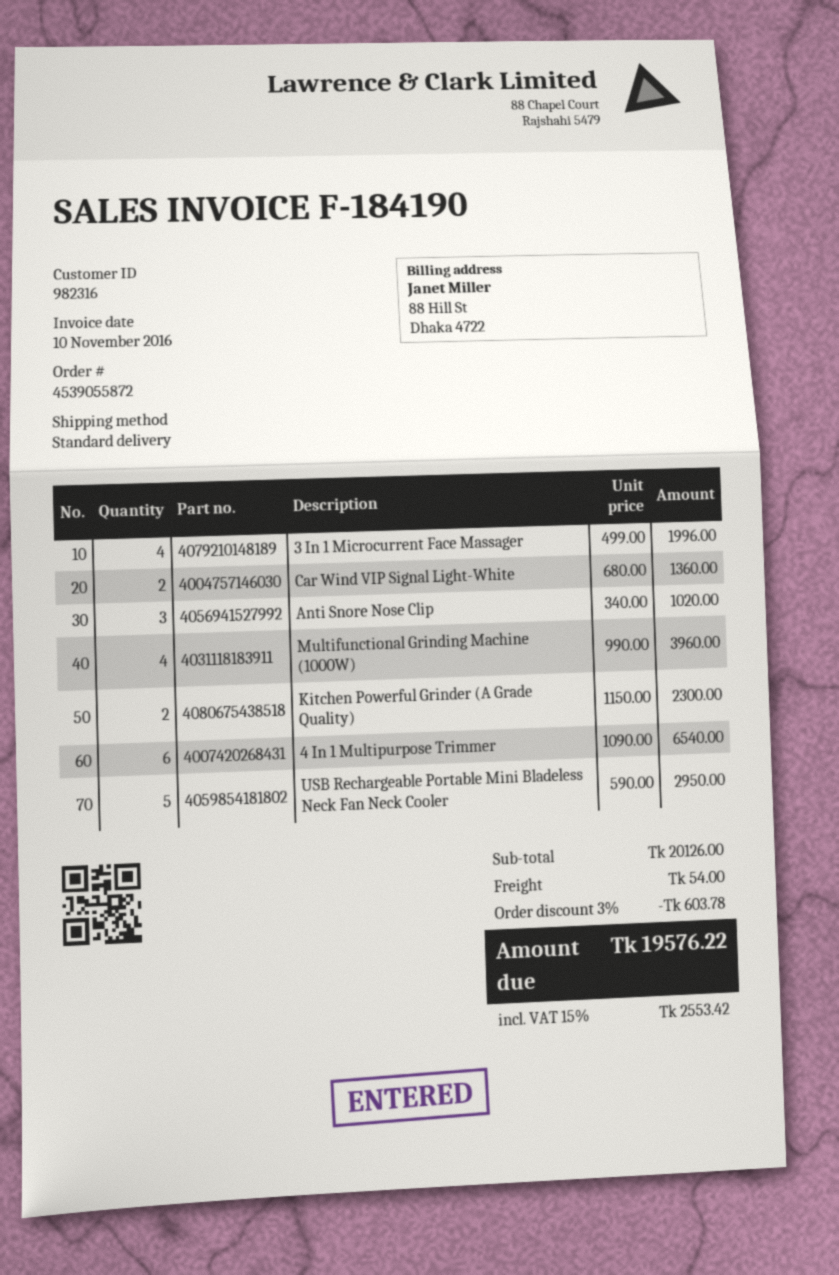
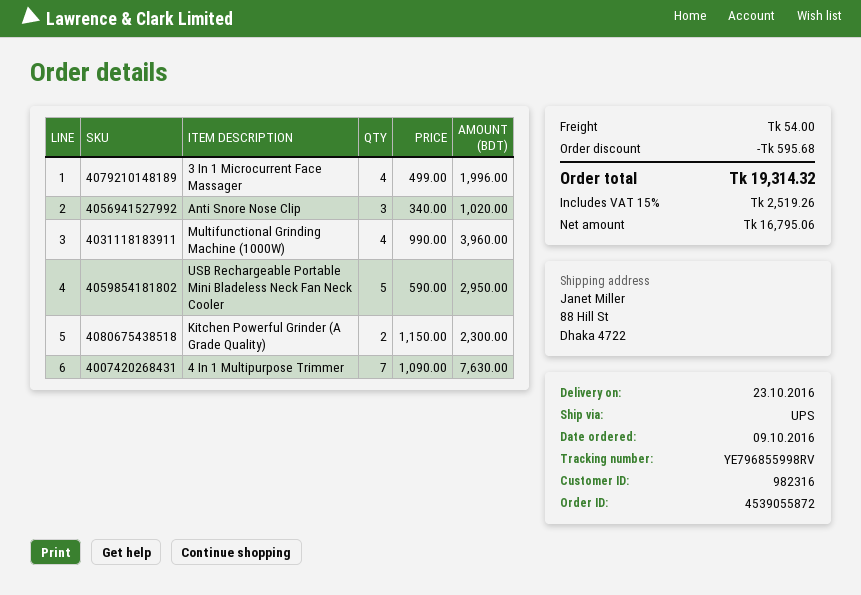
shipping method: standard -> UPS
Car Wind VIP Signal Light-White: 2 x 680.00 = 1360.00 -> none
4 In 1 Multipurpose Trimmer: 6 x 1090.00 = 6540.00 -> 7 x 1090.00 = 7630.00
discount: 603.78 -> 595.68
tax: 15% = 2553.42 -> 15% = 2519.26
total: 19576.22 -> 19314.32

